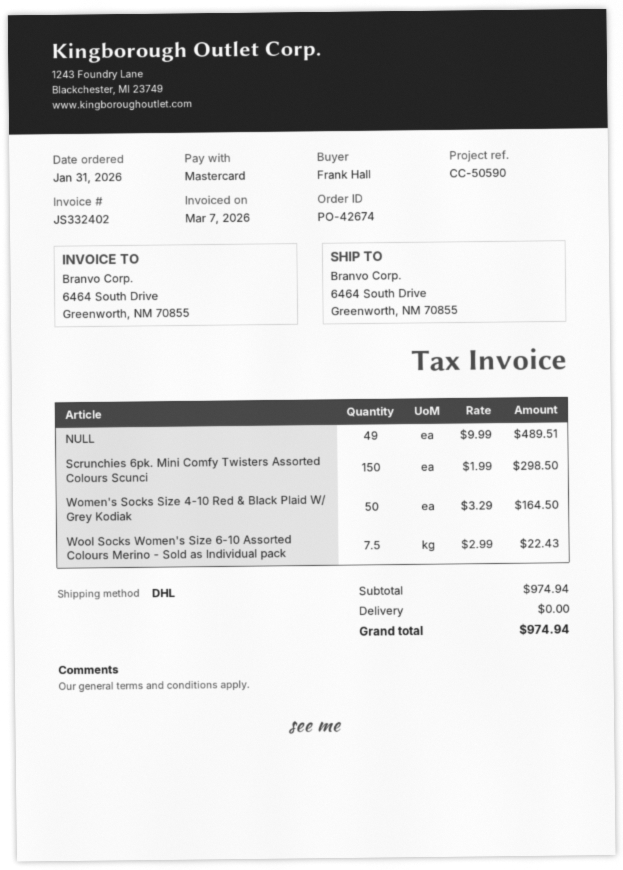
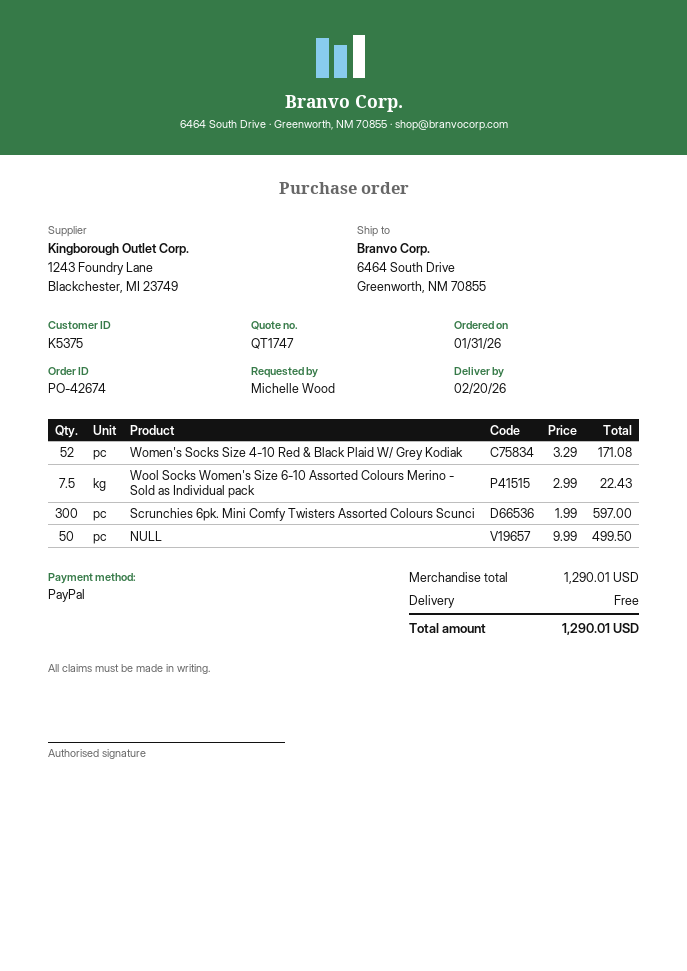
ordered by: Frank Hall -> Michelle Wood
payment method: Mastercard -> PayPal
NULL: 49 x 9.99 = 489.51 -> 50 x 9.99 = 499.50
Scrunchies 6pk. Mini Comfy Twisters Assorted Colours Scunci: 150 x 1.99 = 298.50 -> 300 x 1.99 = 597.00
Women's Socks Size 4-10 Red & Black Plaid W/ Grey Kodiak: 50 x 3.29 = 164.50 -> 52 x 3.29 = 171.08
subtotal: 974.94 -> 1290.01
total: 974.94 -> 1290.01

